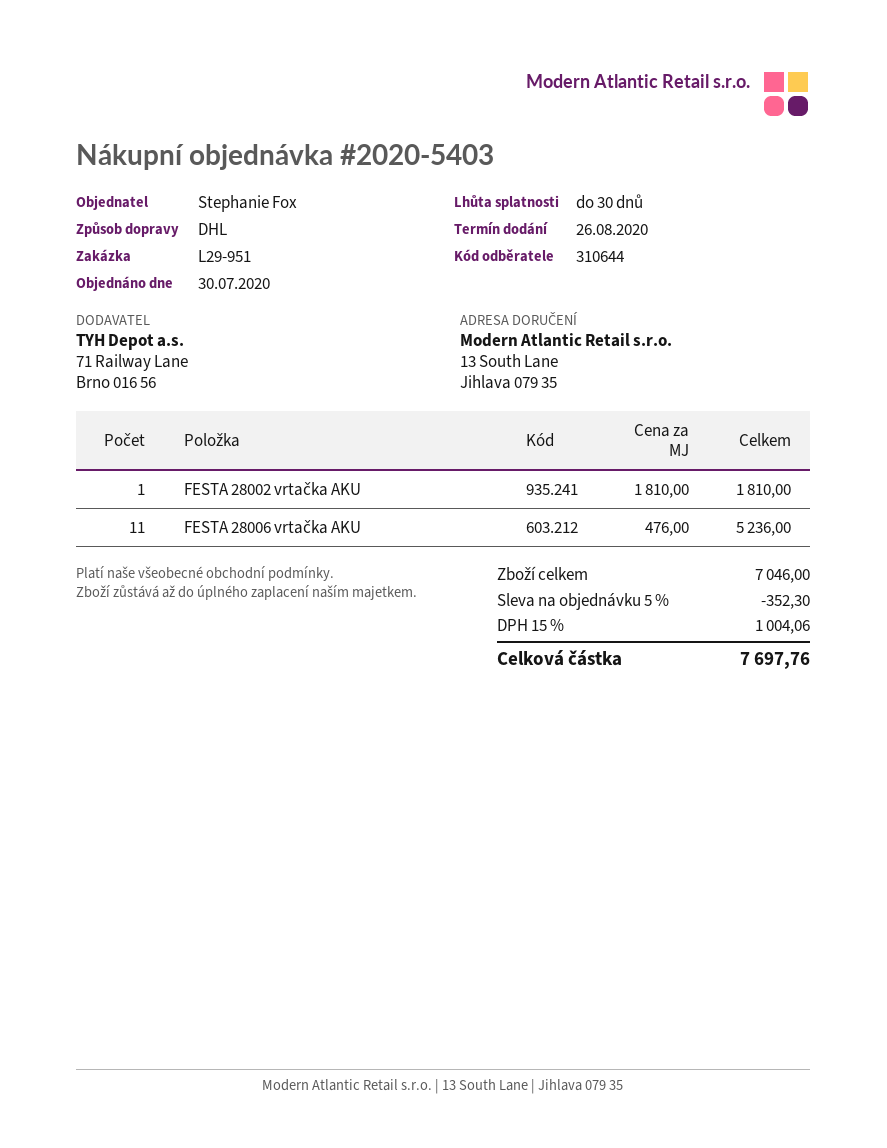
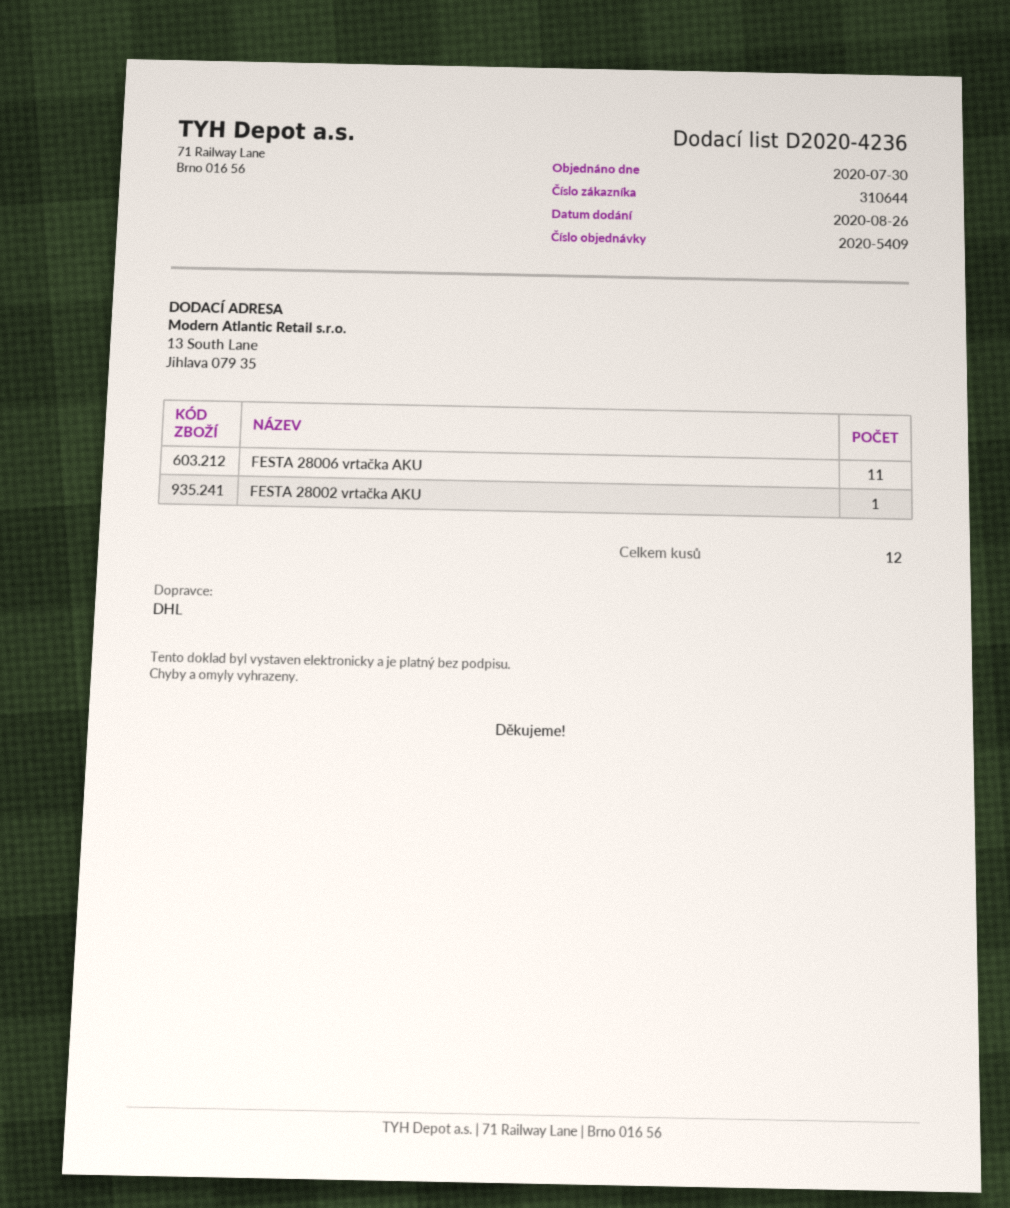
order number: 2020-5403 -> 2020-5409

